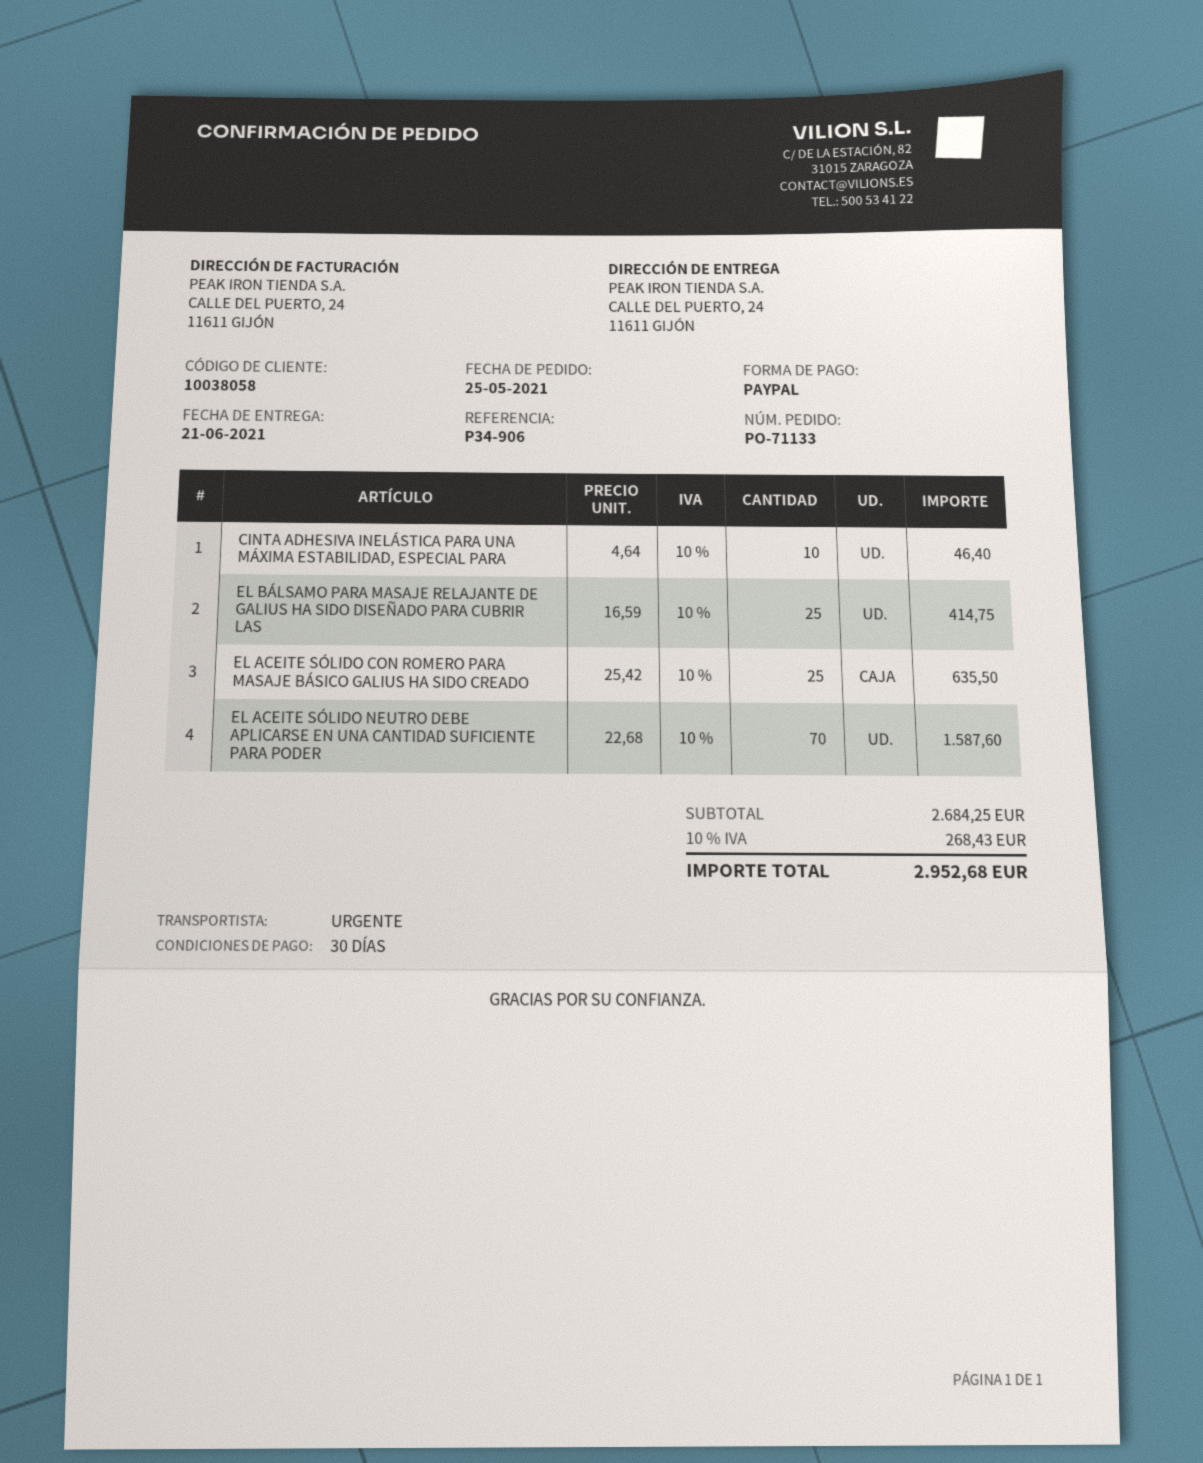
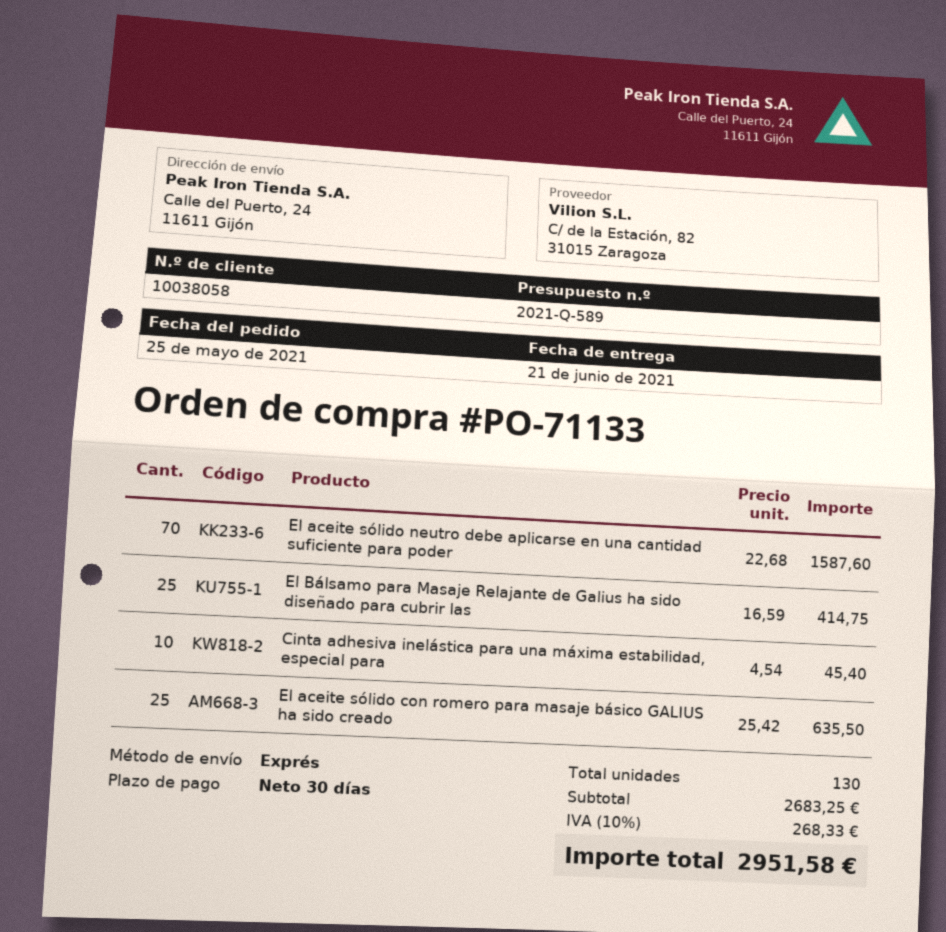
CINTA ADHESIVA INELÁSTICA PARA UNA MÁXIMA ESTABILIDAD, ESPECIAL PARA: 10 x 4.64 = 46.40 -> 10 x 4.54 = 45.40
subtotal: 2684.25 -> 2683.25
tax: 10% = 268.43 -> 10% = 268.33
total: 2952.68 -> 2951.58

